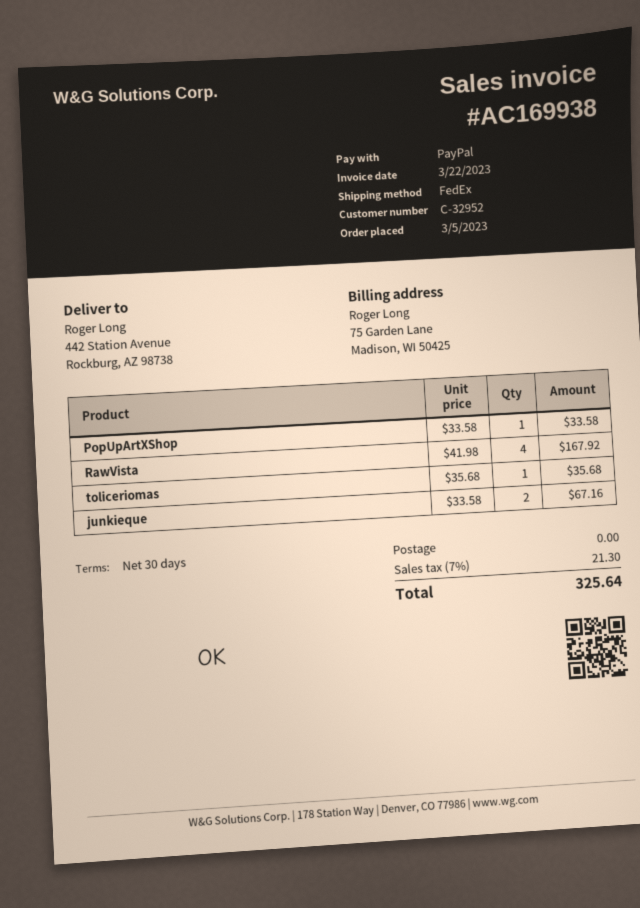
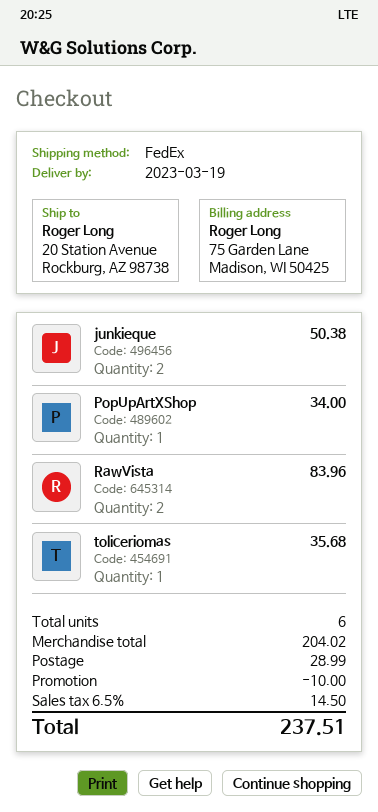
ship to: 442 Station Avenue, Rockburg, AZ 98738 -> 20 Station Avenue, Rockburg, AZ 98738
PopUpArtXShop: 1 for 33.58 -> 1 for 34.00
RawVista: 4 for 167.92 -> 2 for 83.96
junkieque: 2 for 67.16 -> 2 for 50.38
discount: none -> 10.00
shipping: 0.00 -> 28.99
tax: 7% = 21.30 -> 6.5% = 14.50
total: 325.64 -> 237.51

